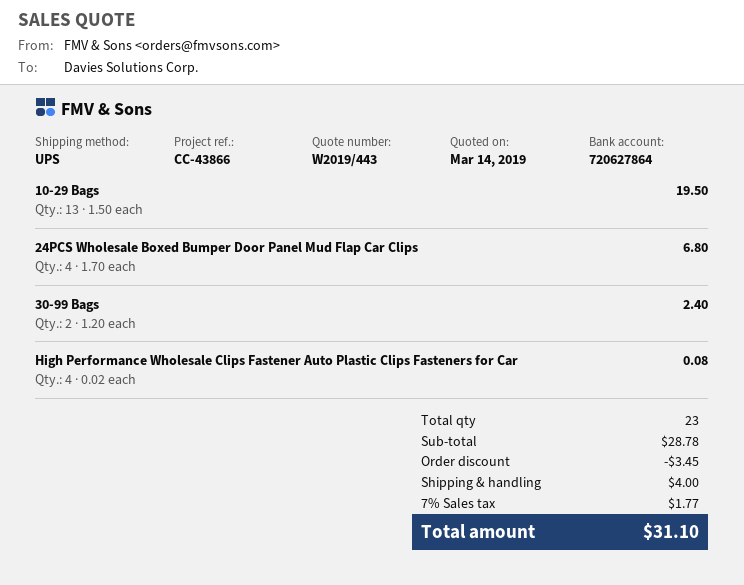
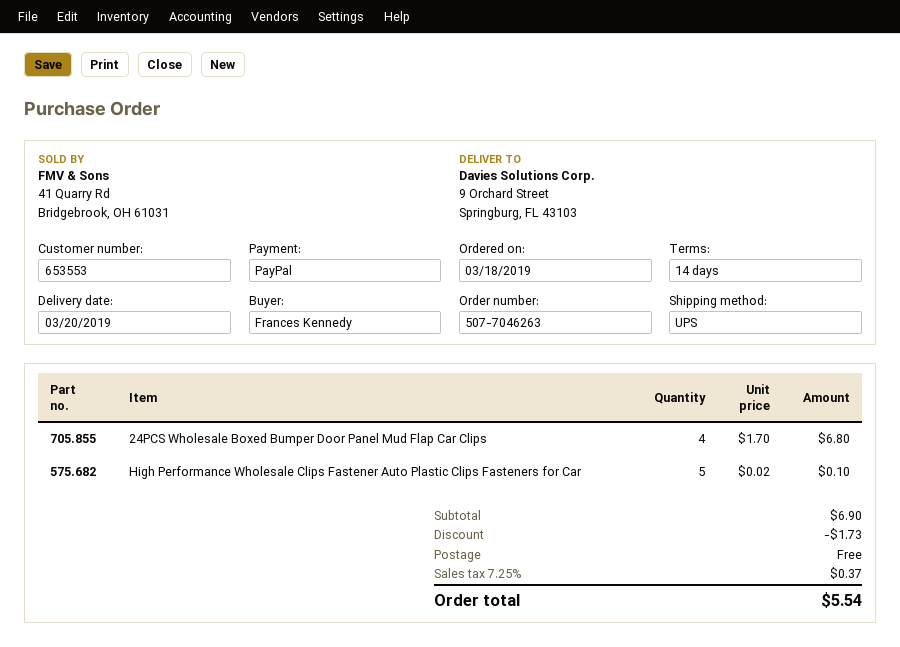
10-29 Bags: 13 x 1.50 = 19.50 -> none
30-99 Bags: 2 x 1.20 = 2.40 -> none
High Performance Wholesale Clips Fastener Auto Plastic Clips Fasteners for Car: 4 x 0.02 = 0.08 -> 5 x 0.02 = 0.10
subtotal: 28.78 -> 6.90
discount: 3.45 -> 1.73
shipping: 4.00 -> 0.00
tax: 7% = 1.77 -> 7.25% = 0.37
total: 31.10 -> 5.54

